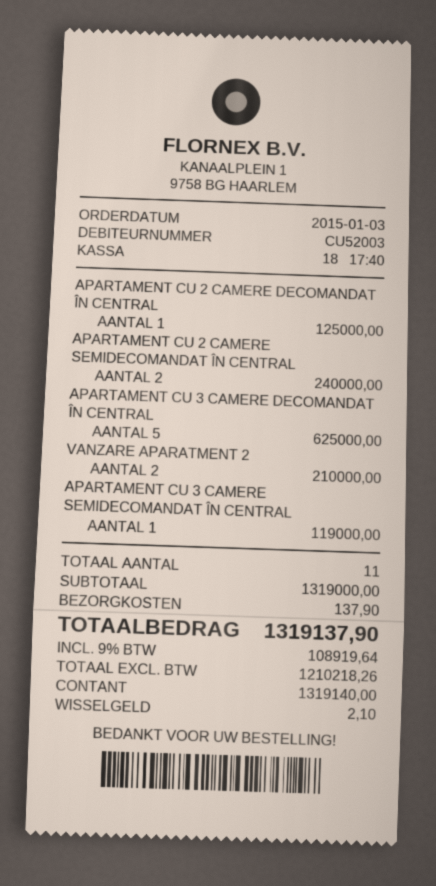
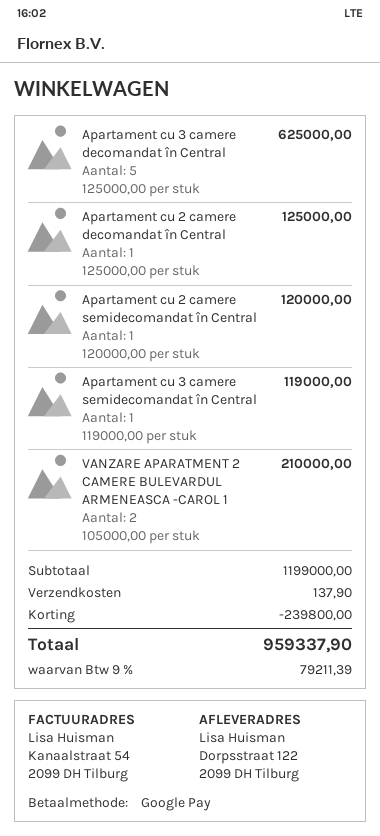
payment method: cash -> Google Pay
APARTAMENT CU 2 CAMERE SEMIDECOMANDAT ÎN CENTRAL: 2 for 240000.00 -> 1 for 120000.00
subtotal: 1319000.00 -> 1199000.00
discount: none -> 239800.00
tax: 9% = 108919.64 -> 9% = 79211.39
total: 1319137.90 -> 959337.90

